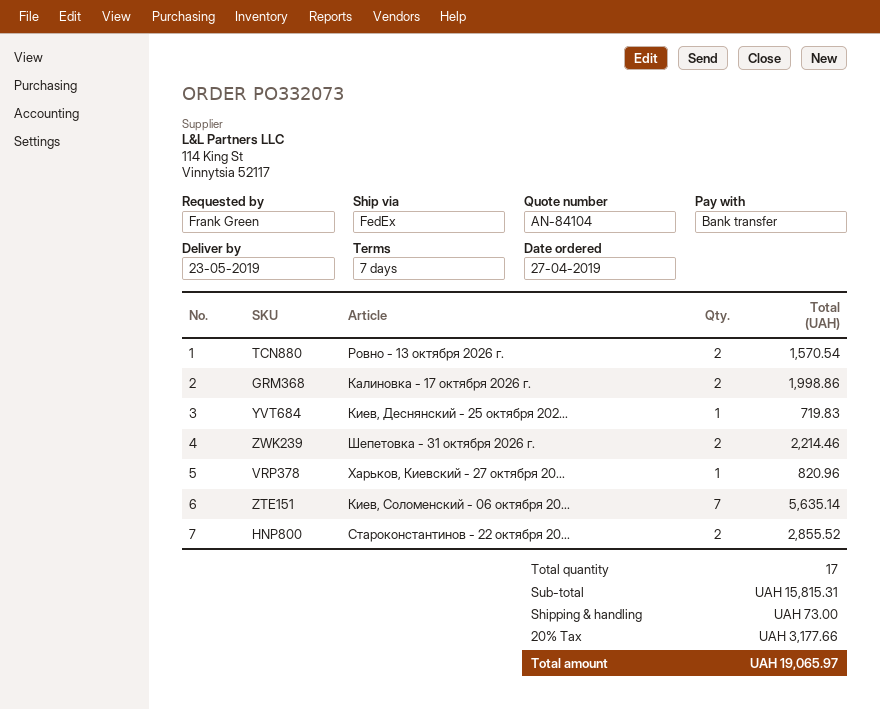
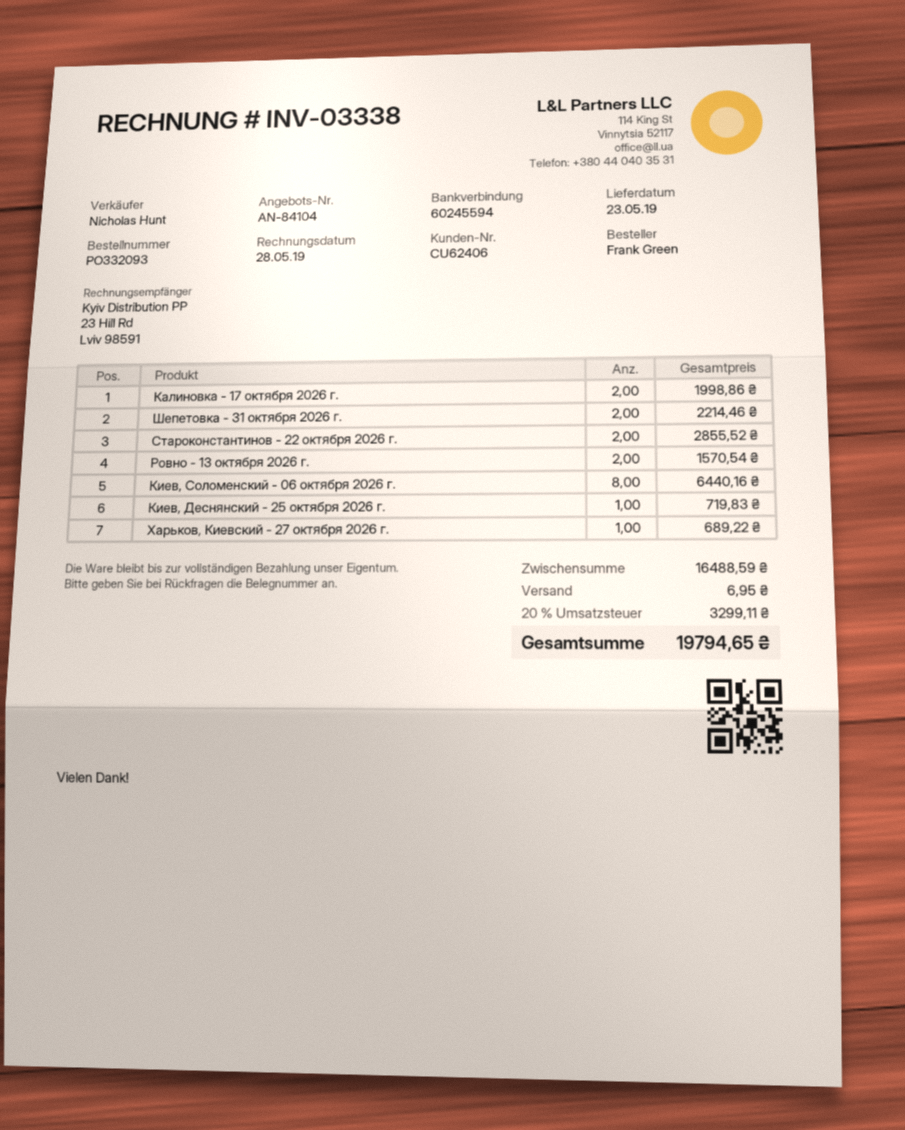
order number: PO332073 -> PO332093
Харьков, Киевский - 27 октября 20...: 1 for 820.96 -> 1 for 689.22
Киев, Соломенский - 06 октября 20...: 7 for 5635.14 -> 8 for 6440.16
subtotal: 15815.31 -> 16488.59
shipping: 73.00 -> 6.95
tax: 20% = 3177.66 -> 20% = 3299.11
total: 19065.97 -> 19794.65

